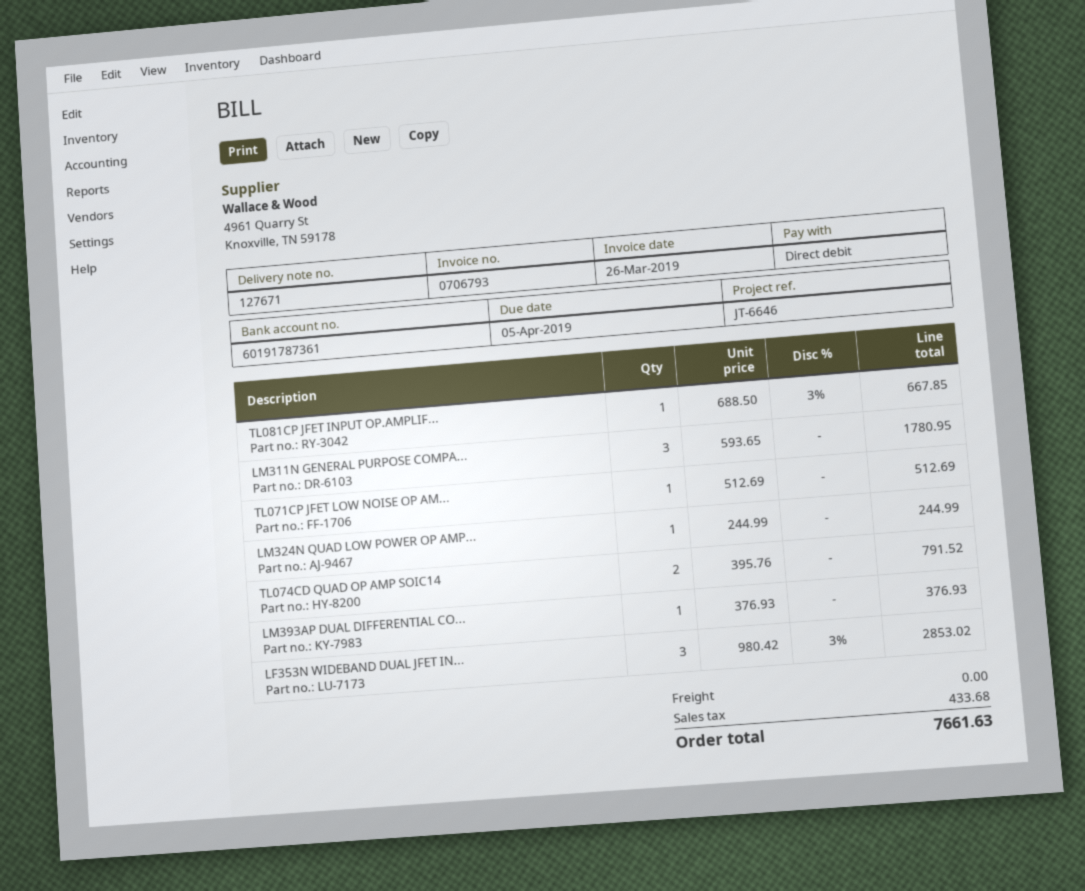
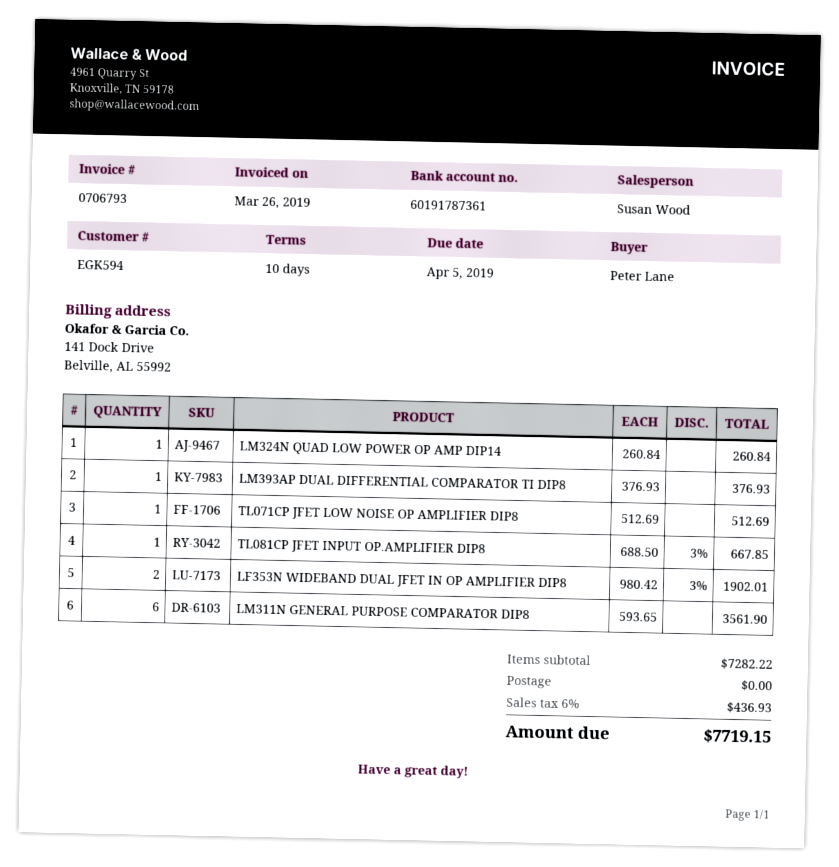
LM311N GENERAL PURPOSE COMPA...: 3 x 593.65 = 1780.95 -> 6 x 593.65 = 3561.90
LM324N QUAD LOW POWER OP AMP...: 1 x 244.99 = 244.99 -> 1 x 260.84 = 260.84
TL074CD QUAD OP AMP SOIC14: 2 x 395.76 = 791.52 -> none
LF353N WIDEBAND DUAL JFET IN...: 3 x 980.42 - 3% = 2853.02 -> 2 x 980.42 - 3% = 1902.01
tax: 433.68 -> 436.93
total: 7661.63 -> 7719.15

